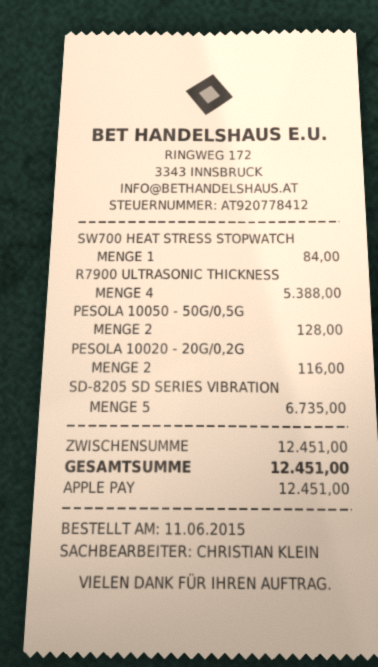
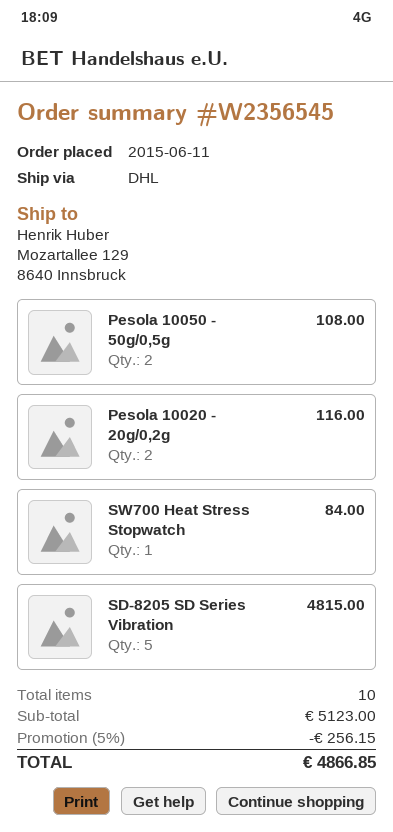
R7900 ULTRASONIC THICKNESS: 4 for 5388.00 -> none
PESOLA 10050 - 50G/0,5G: 2 for 128.00 -> 2 for 108.00
SD-8205 SD SERIES VIBRATION: 5 for 6735.00 -> 5 for 4815.00
subtotal: 12451.00 -> 5123.00
discount: none -> 5% = 256.15
total: 12451.00 -> 4866.85

